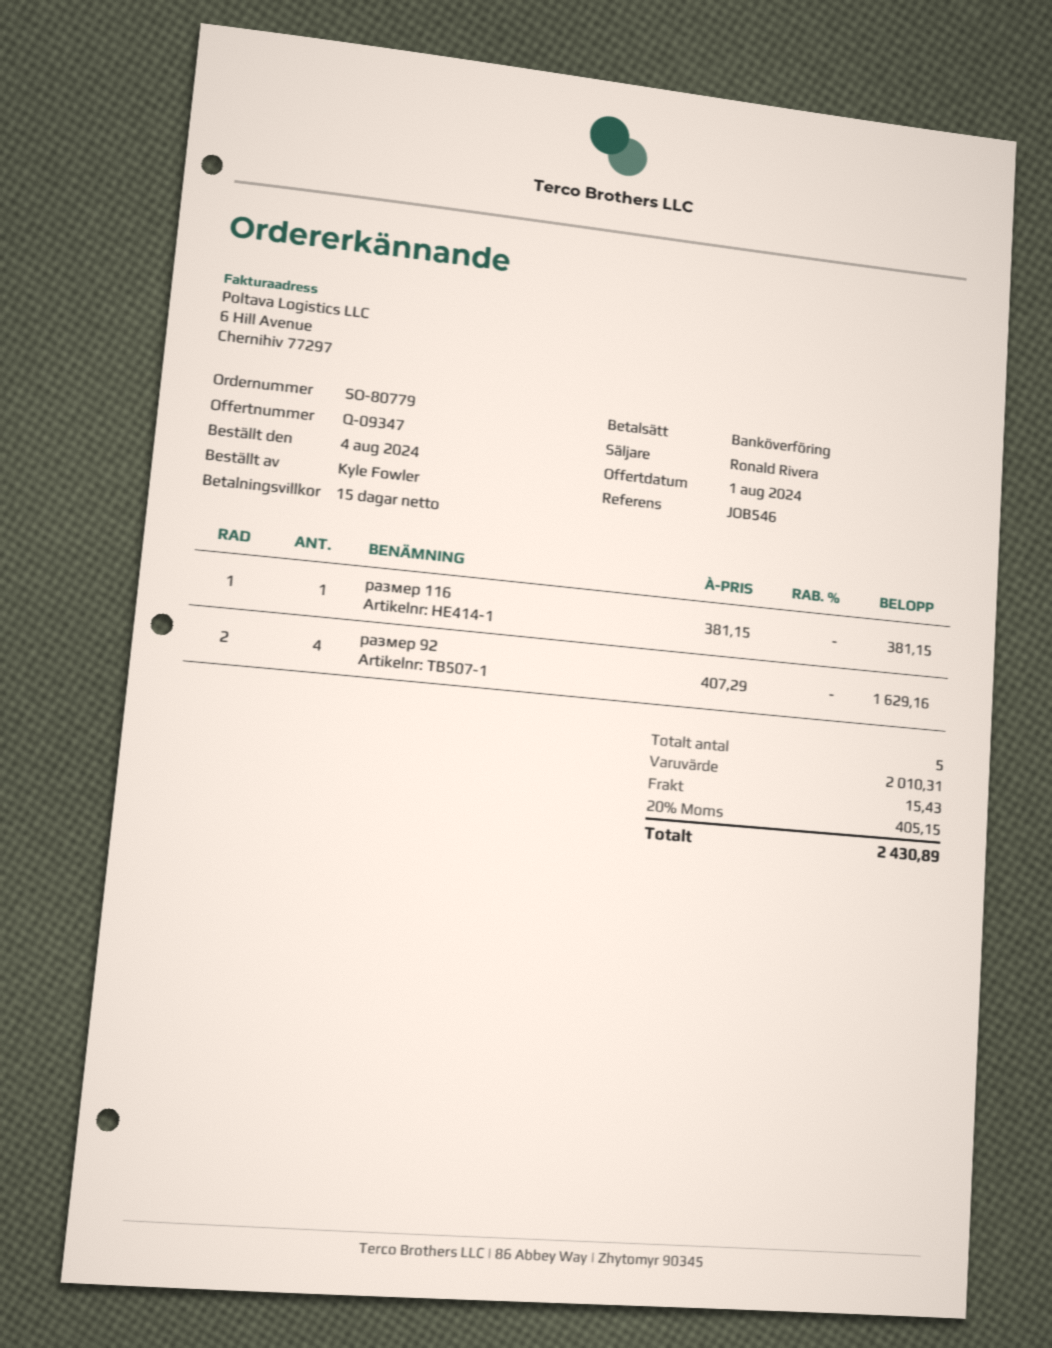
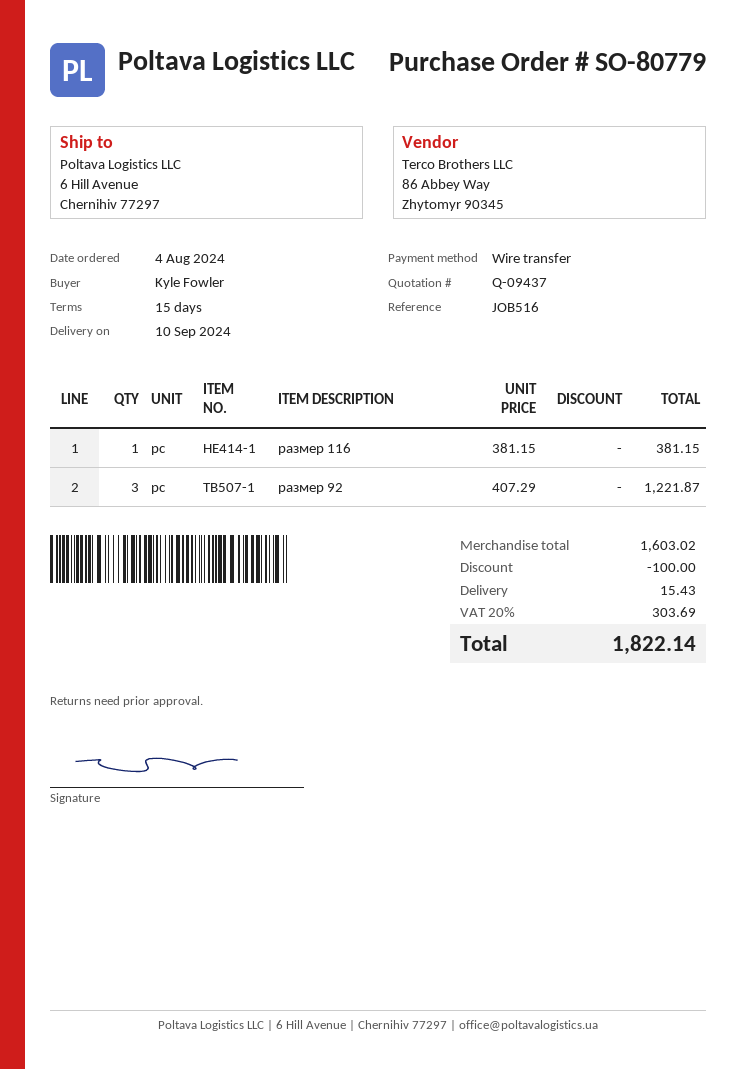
quote number: Q-09347 -> Q-09437
reference: JOB546 -> JOB516
размер 92: 4 x 407.29 = 1629.16 -> 3 x 407.29 = 1221.87
subtotal: 2010.31 -> 1603.02
discount: none -> 100.00
tax: 20% = 405.15 -> 20% = 303.69
total: 2430.89 -> 1822.14

